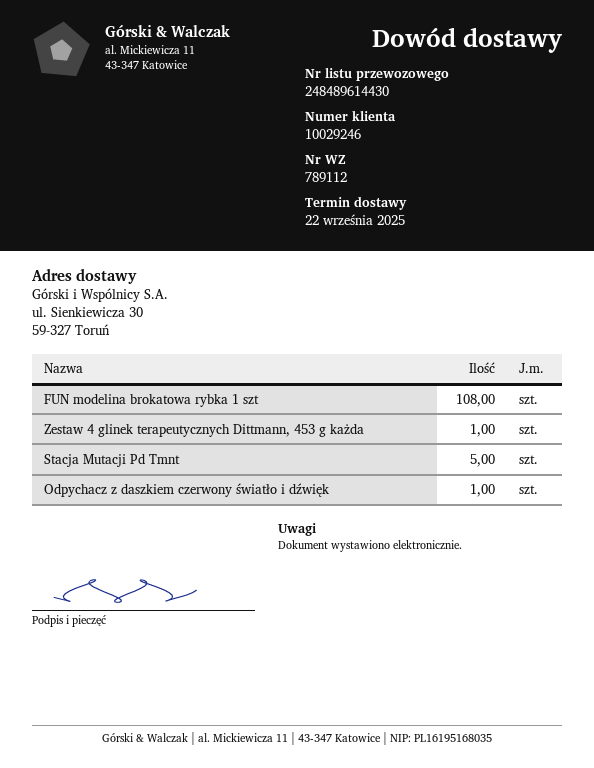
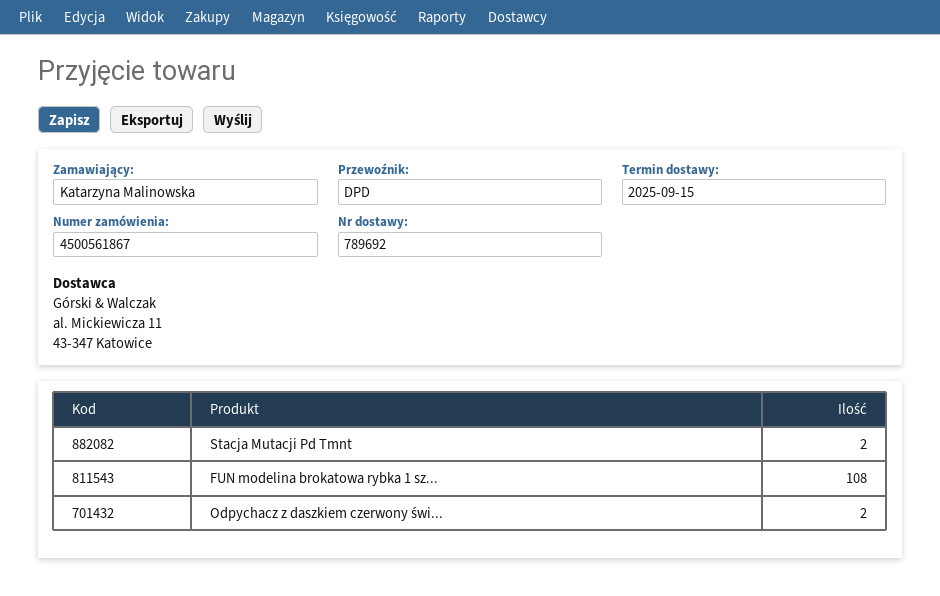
delivery note number: 789112 -> 789692
delivery date: 2025-09-22 -> 2025-09-15
Zestaw 4 glinek terapeutycznych Dittmann, 453 g każda: 1 -> none
Stacja Mutacji Pd Tmnt: 5 -> 2
Odpychacz z daszkiem czerwony światło i dźwięk: 1 -> 2

